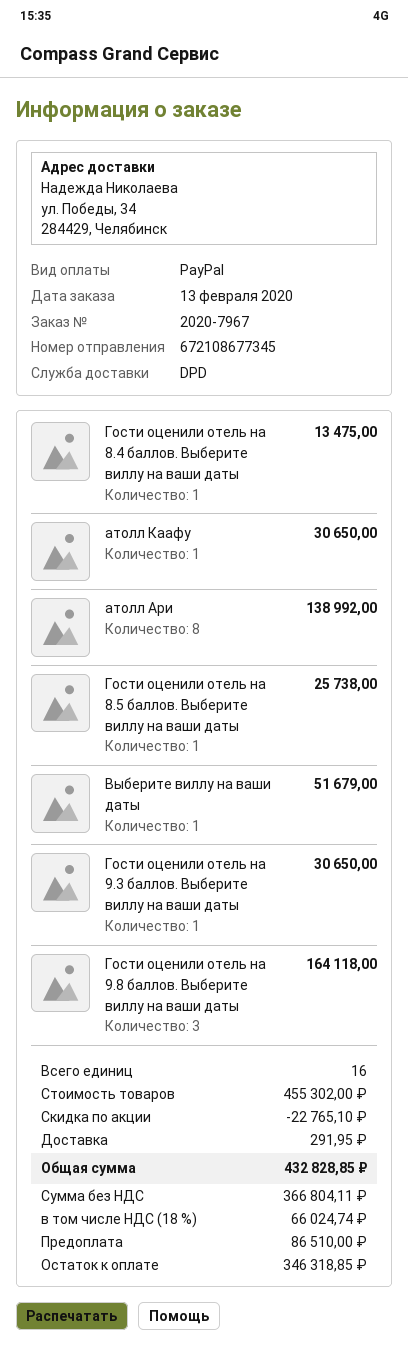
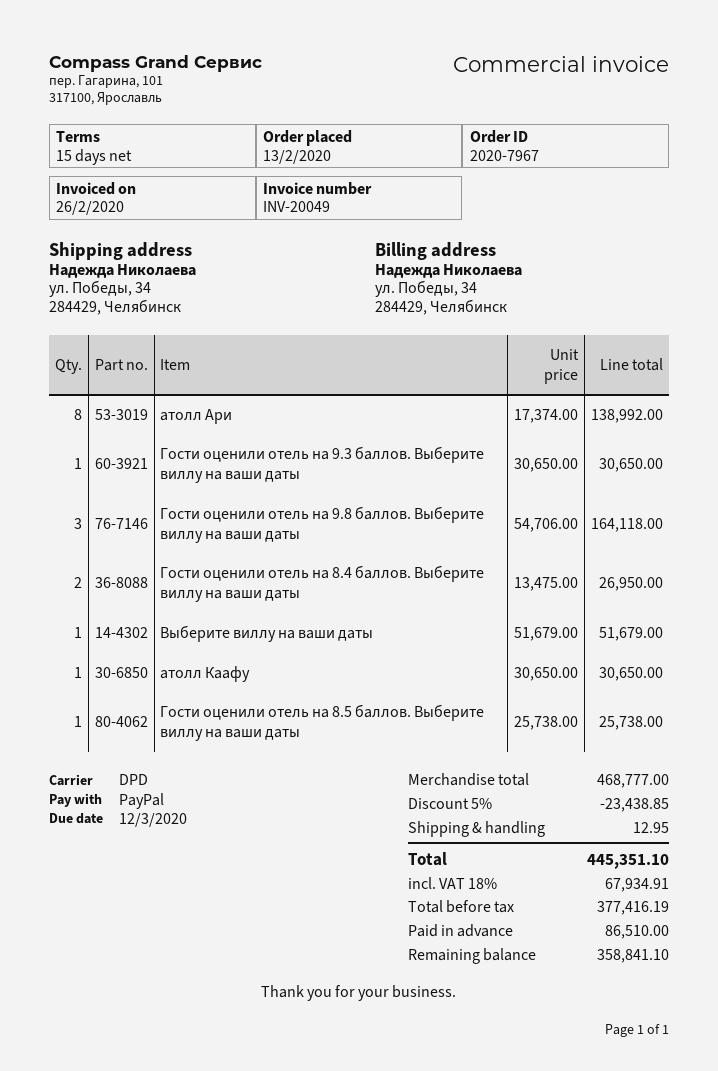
Гости оценили отель на 8.4 баллов. Выберите виллу на ваши даты: 1 for 13475.00 -> 2 for 26950.00
subtotal: 455302.00 -> 468777.00
discount: 22765.10 -> 23438.85
shipping: 291.95 -> 12.95
net: 366804.11 -> 377416.19
tax: 18% = 66024.74 -> 18% = 67934.91
total: 432828.85 -> 445351.10
balance: 346318.85 -> 358841.10

